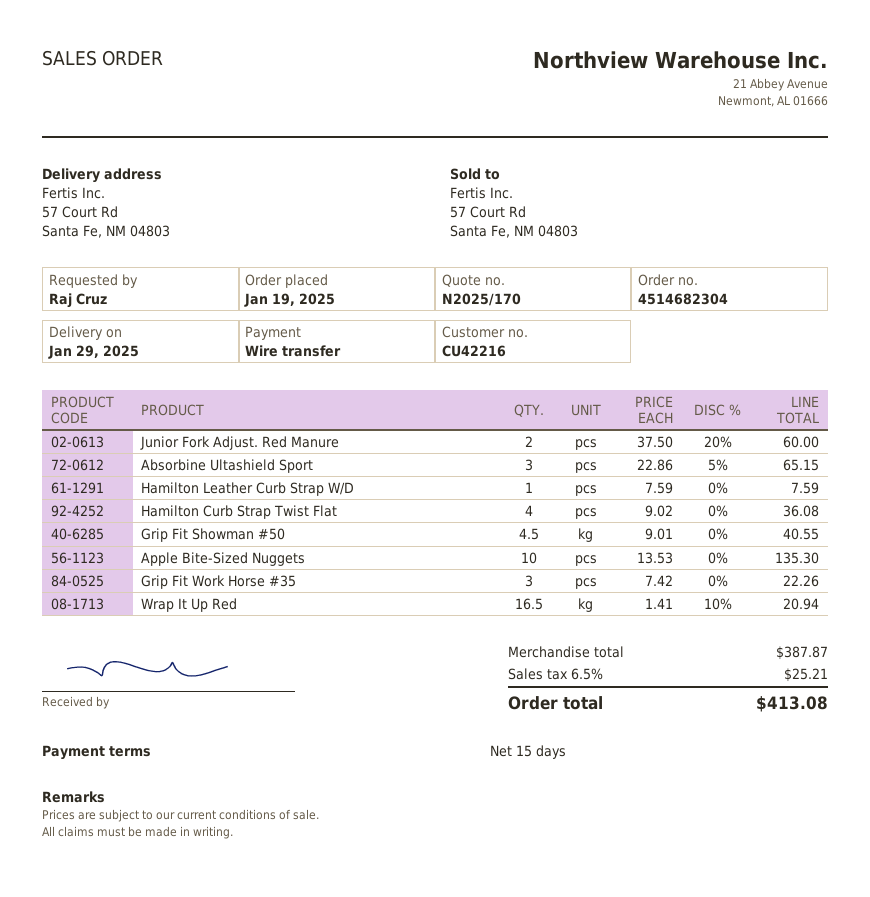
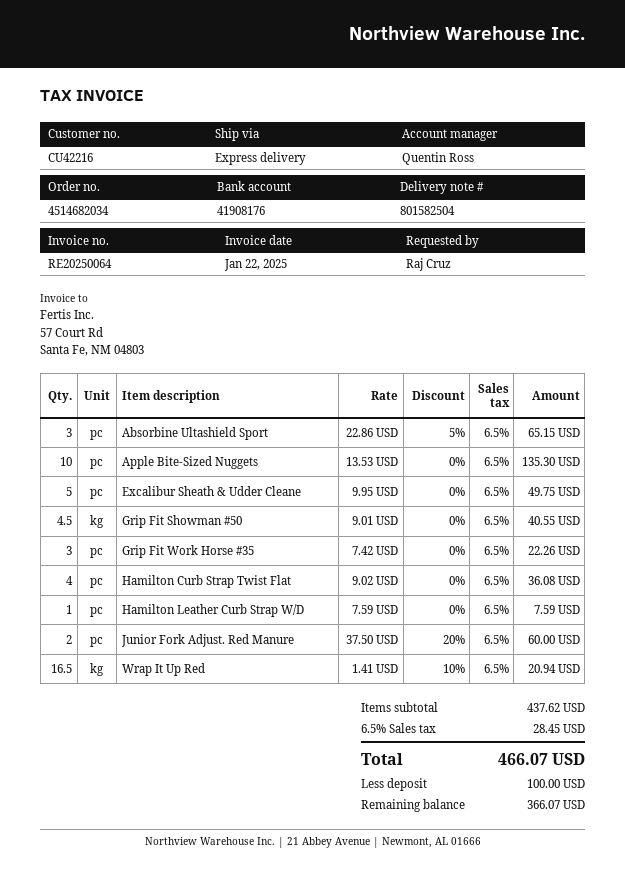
order number: 4514682304 -> 4514682034
Excalibur Sheath & Udder Cleane: none -> 5 x 9.95 = 49.75
subtotal: 387.87 -> 437.62
tax: 6.5% = 25.21 -> 6.5% = 28.45
total: 413.08 -> 466.07

